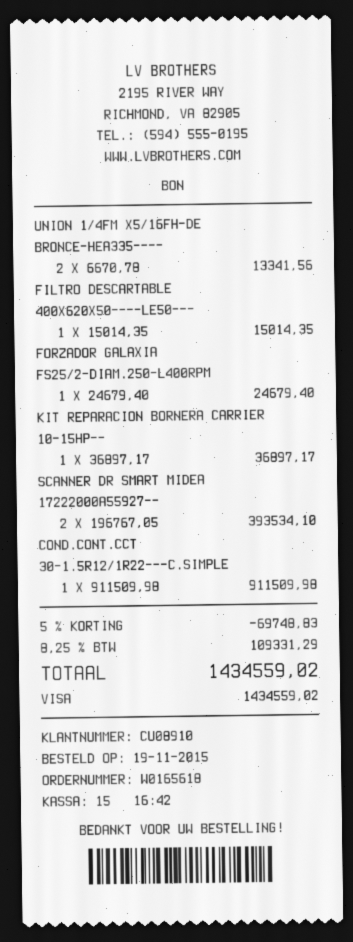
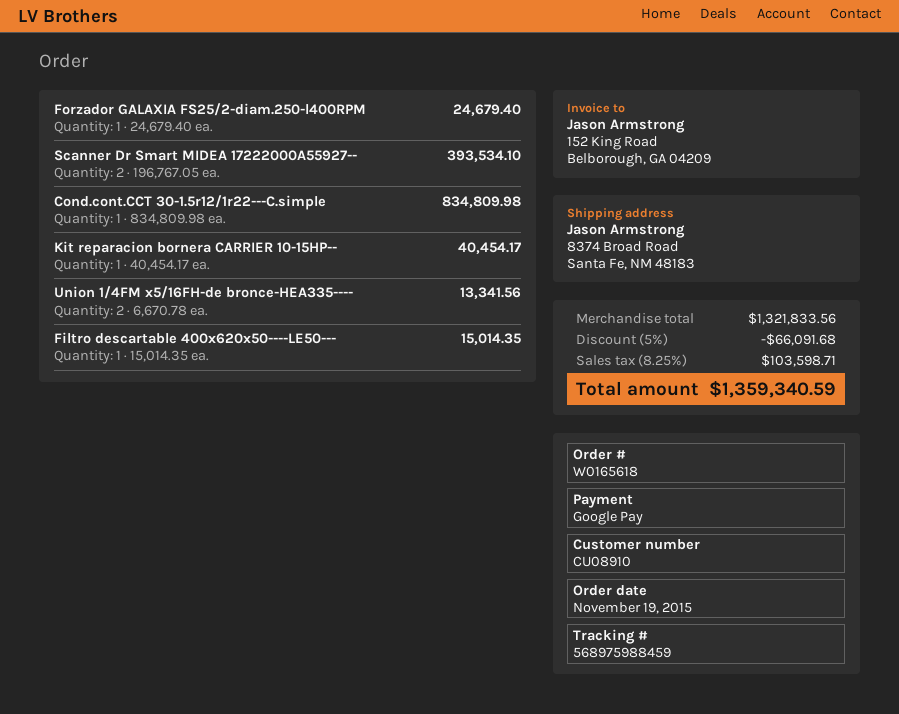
payment method: Visa -> Google Pay
KIT REPARACION BORNERA CARRIER 10-15HP--: 1 x 36897.17 = 36897.17 -> 1 x 40454.17 = 40454.17
COND.CONT.CCT 30-1.5R12/1R22---C.SIMPLE: 1 x 911509.98 = 911509.98 -> 1 x 834809.98 = 834809.98
discount: 5% = 69748.83 -> 5% = 66091.68
tax: 8.25% = 109331.29 -> 8.25% = 103598.71
total: 1434559.02 -> 1359340.59

